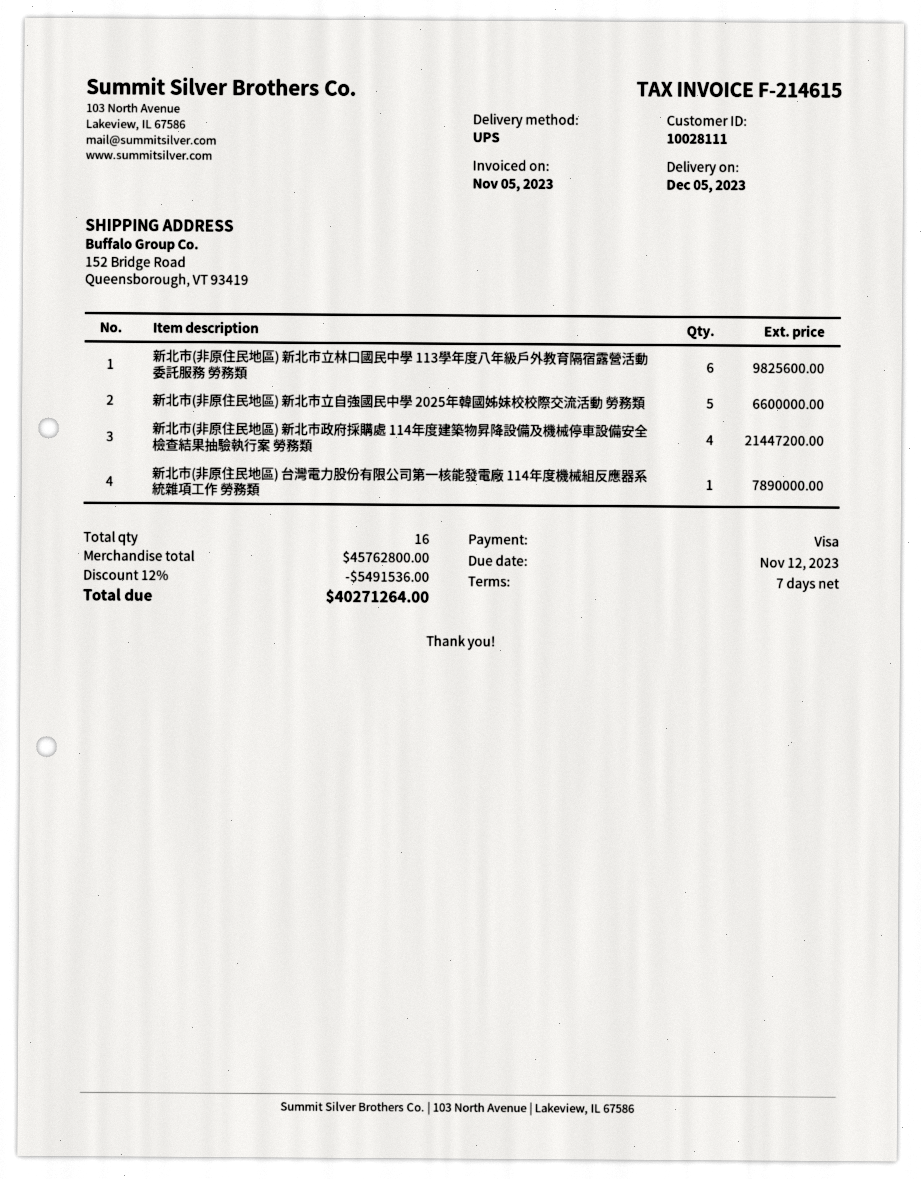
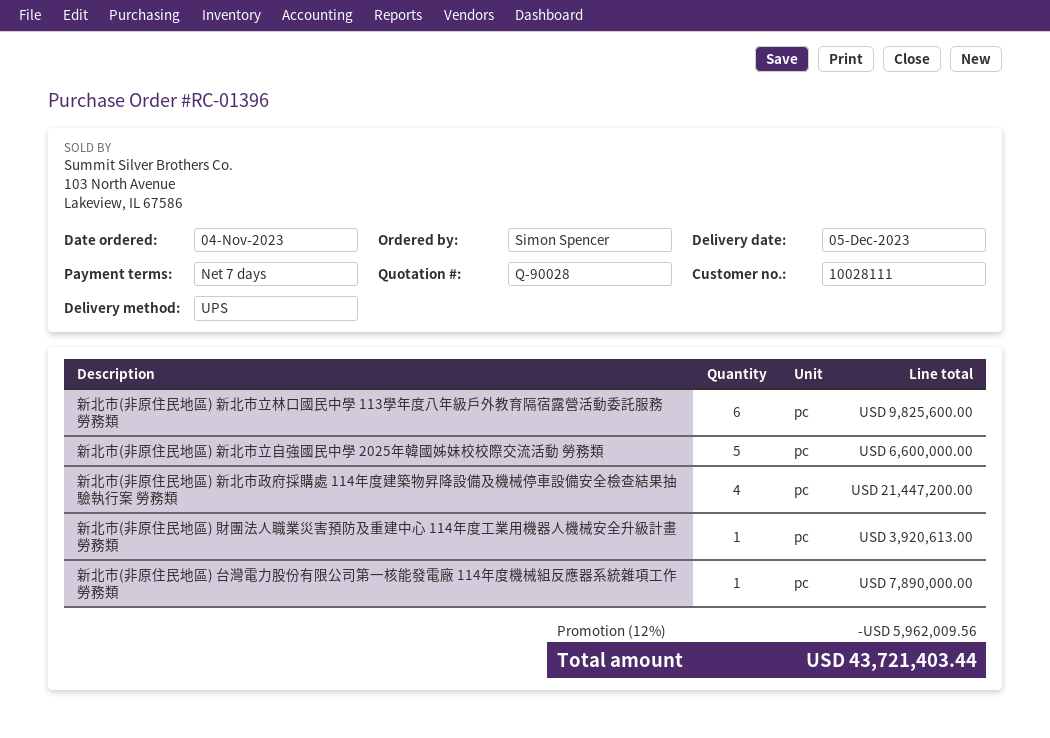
新北市(非原住民地區) 財團法人職業災害預防及重建中心 114年度工業用機器人機械安全升級計畫 勞務類: none -> 1 for 3920613.00
discount: 12% = 5491536.00 -> 12% = 5962009.56
total: 40271264.00 -> 43721403.44

